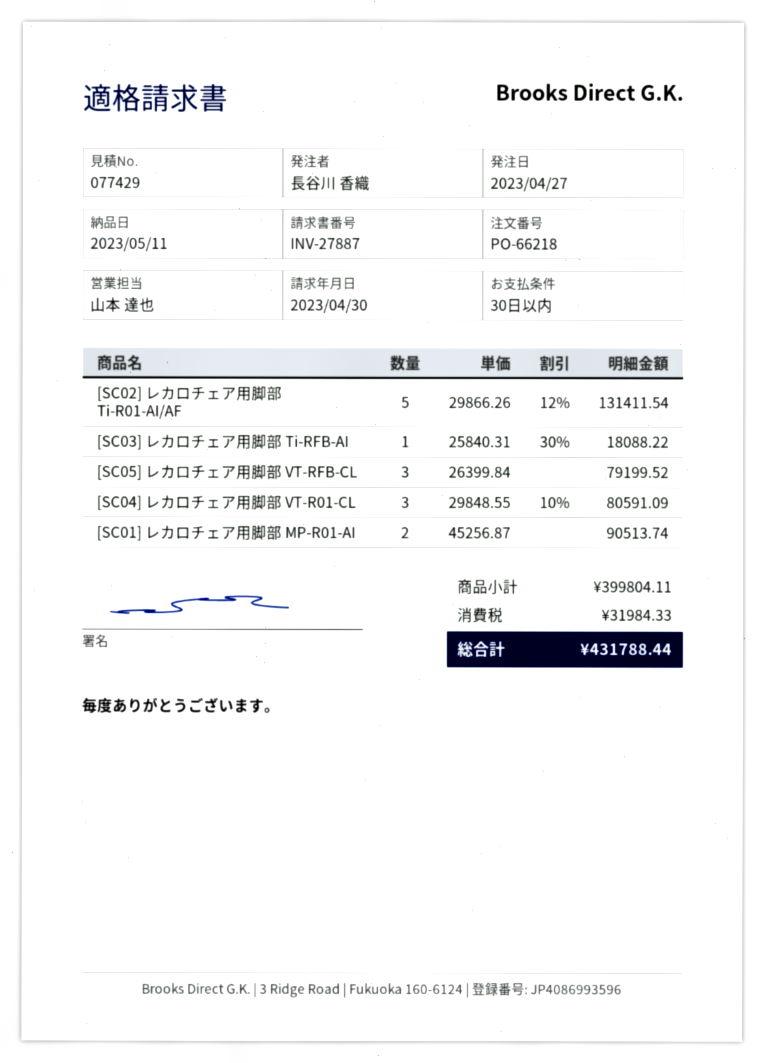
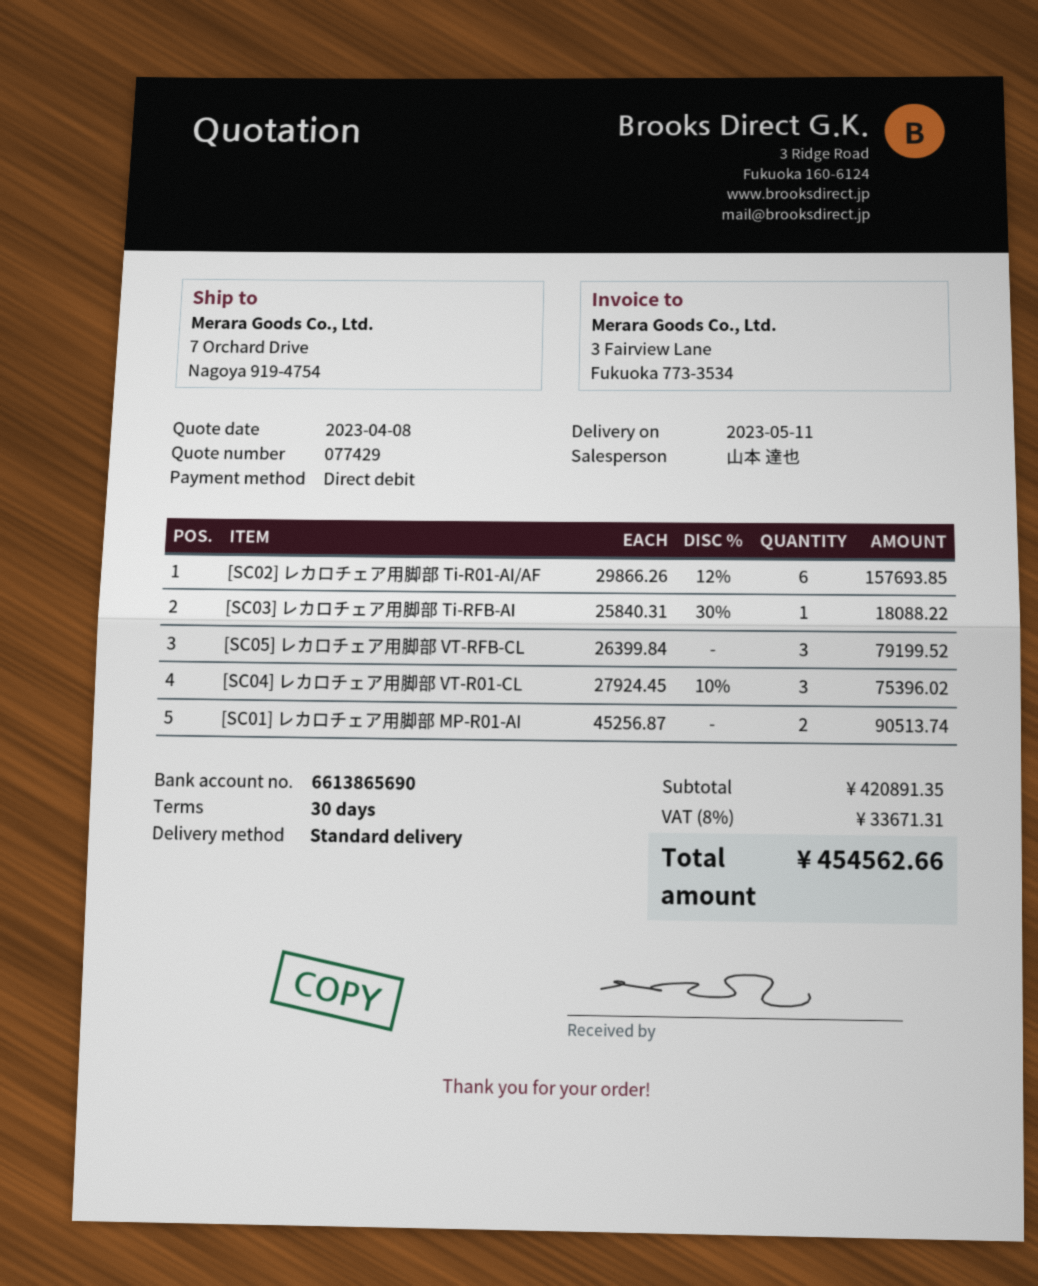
[SC02] レカロチェア用脚部 Ti-R01-AI/AF: 5 x 29866.26 - 12% = 131411.54 -> 6 x 29866.26 - 12% = 157693.85
[SC04] レカロチェア用脚部 VT-R01-CL: 3 x 29848.55 - 10% = 80591.09 -> 3 x 27924.45 - 10% = 75396.02
subtotal: 399804.11 -> 420891.35
tax: 31984.33 -> 33671.31
total: 431788.44 -> 454562.66

